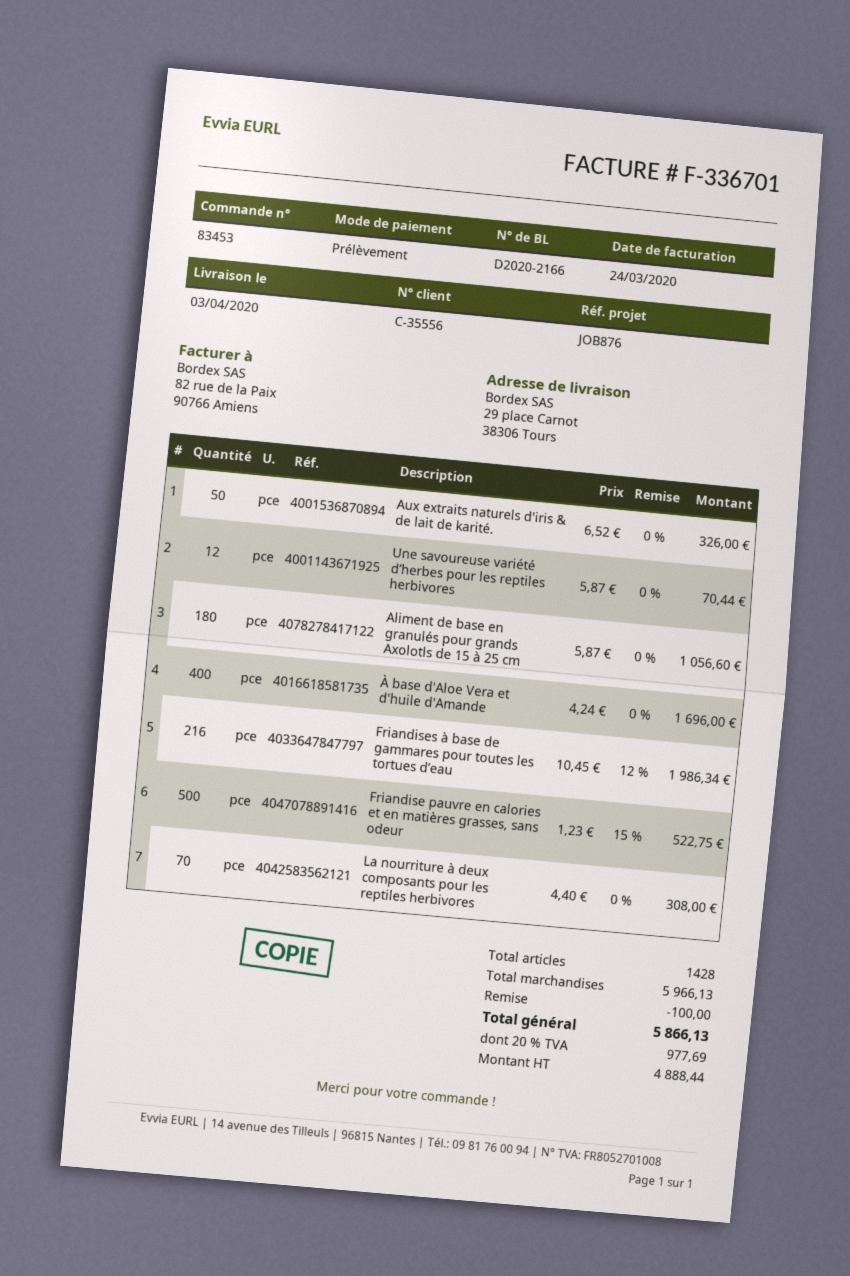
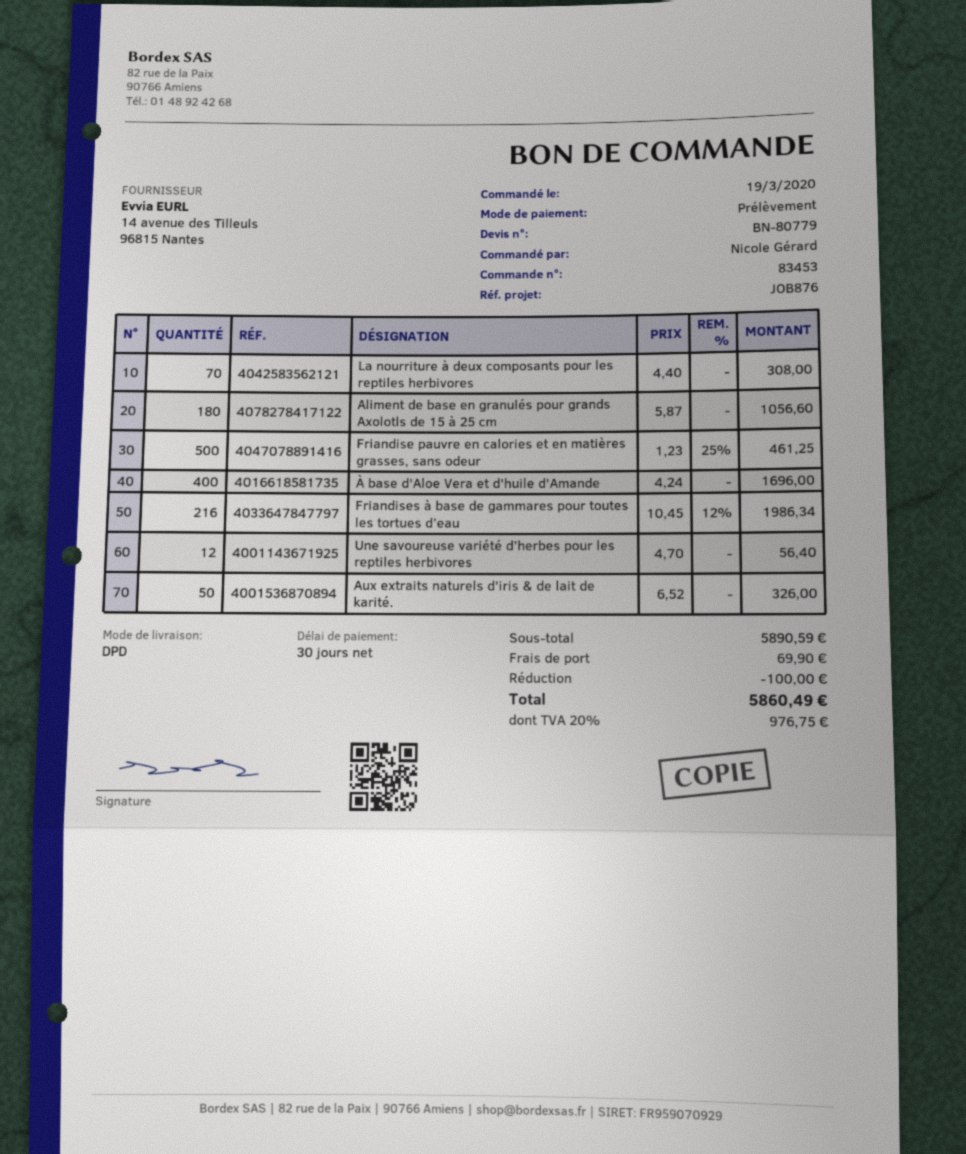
Une savoureuse variété d’herbes pour les reptiles herbivores: 12 x 5.87 = 70.44 -> 12 x 4.70 = 56.40
Friandise pauvre en calories et en matières grasses, sans odeur: 500 x 1.23 - 15% = 522.75 -> 500 x 1.23 - 25% = 461.25
subtotal: 5966.13 -> 5890.59
shipping: none -> 69.90
tax: 20% = 977.69 -> 20% = 976.75
total: 5866.13 -> 5860.49

